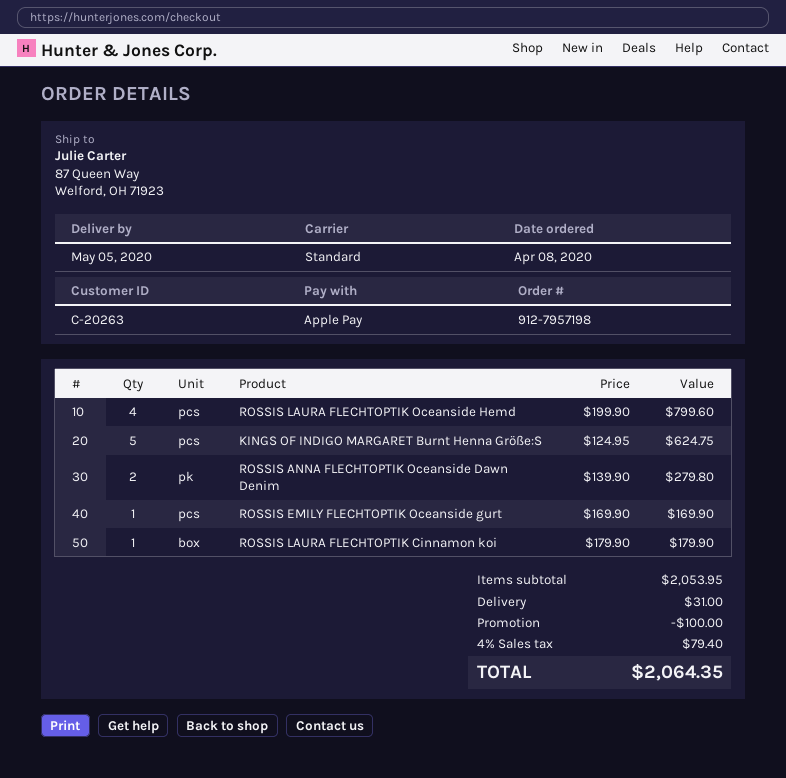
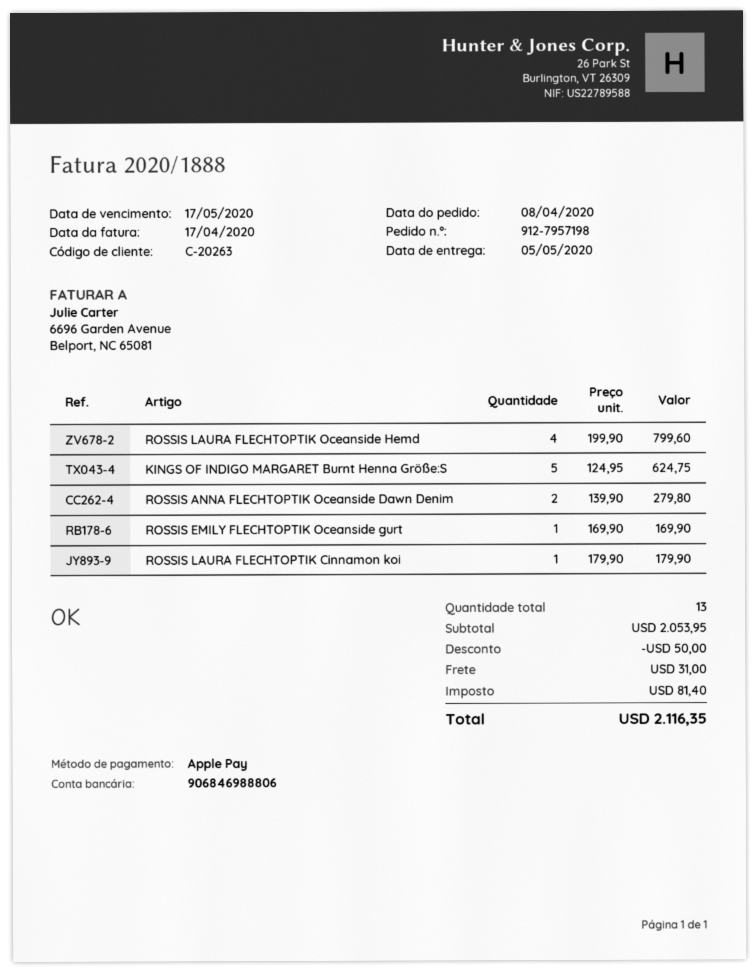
discount: 100.00 -> 50.00
tax: 79.40 -> 81.40
total: 2064.35 -> 2116.35

